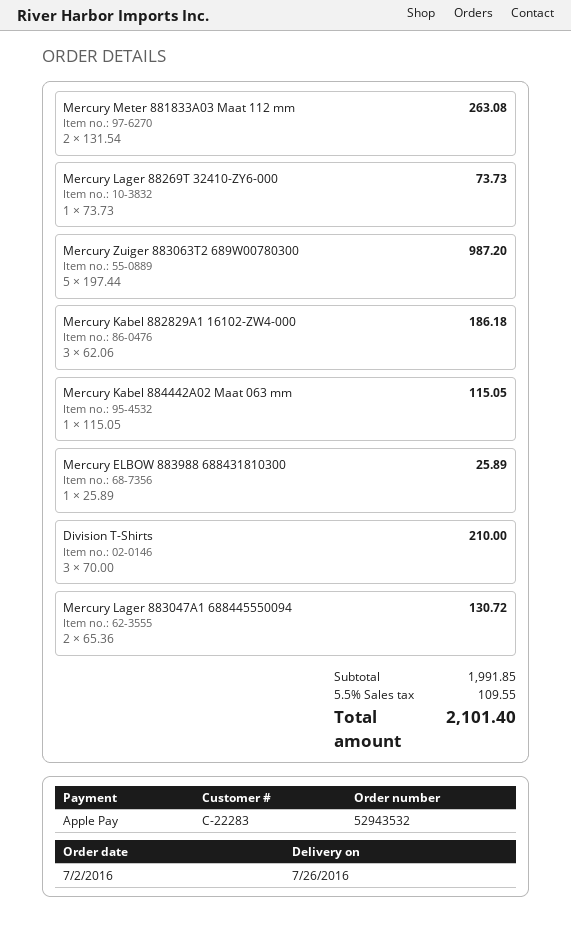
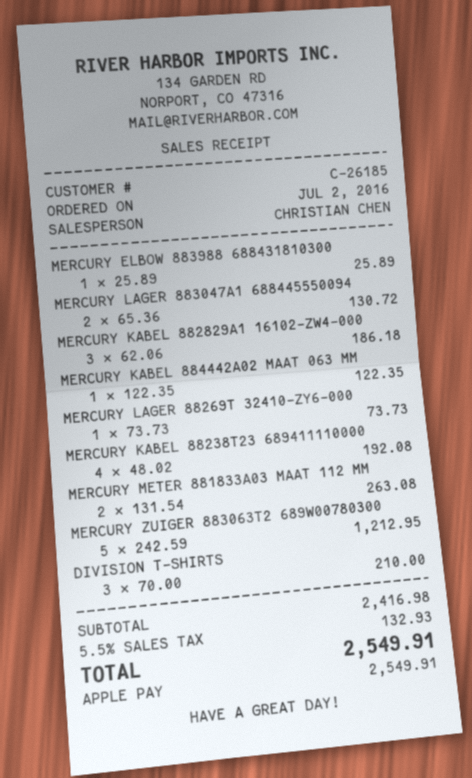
customer number: C-22283 -> C-26185
Mercury Zuiger 883063T2 689W00780300: 5 x 197.44 = 987.20 -> 5 x 242.59 = 1212.95
Mercury Kabel 884442A02 Maat 063 mm: 1 x 115.05 = 115.05 -> 1 x 122.35 = 122.35
MERCURY KABEL 88238T23 689411110000: none -> 4 x 48.02 = 192.08
subtotal: 1991.85 -> 2416.98
tax: 5.5% = 109.55 -> 5.5% = 132.93
total: 2101.40 -> 2549.91

